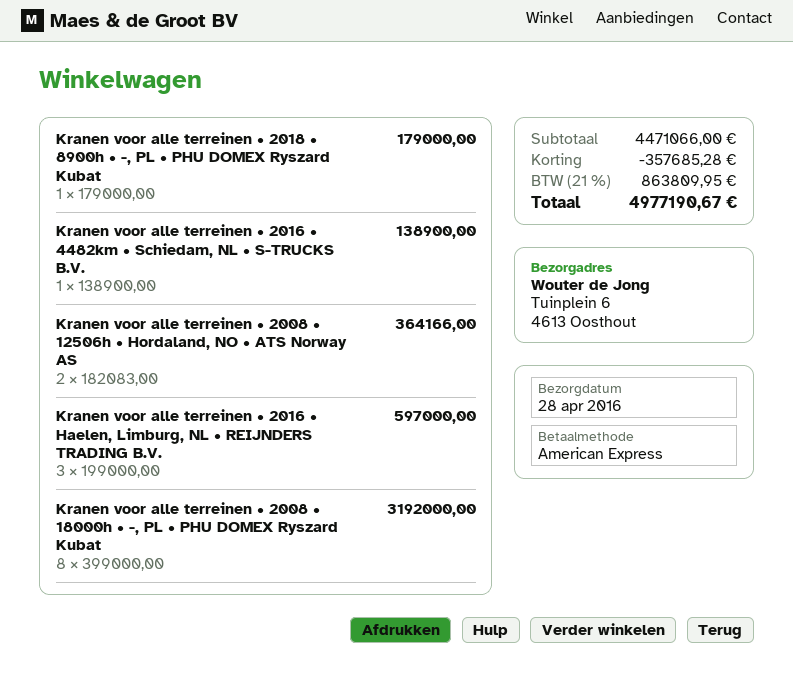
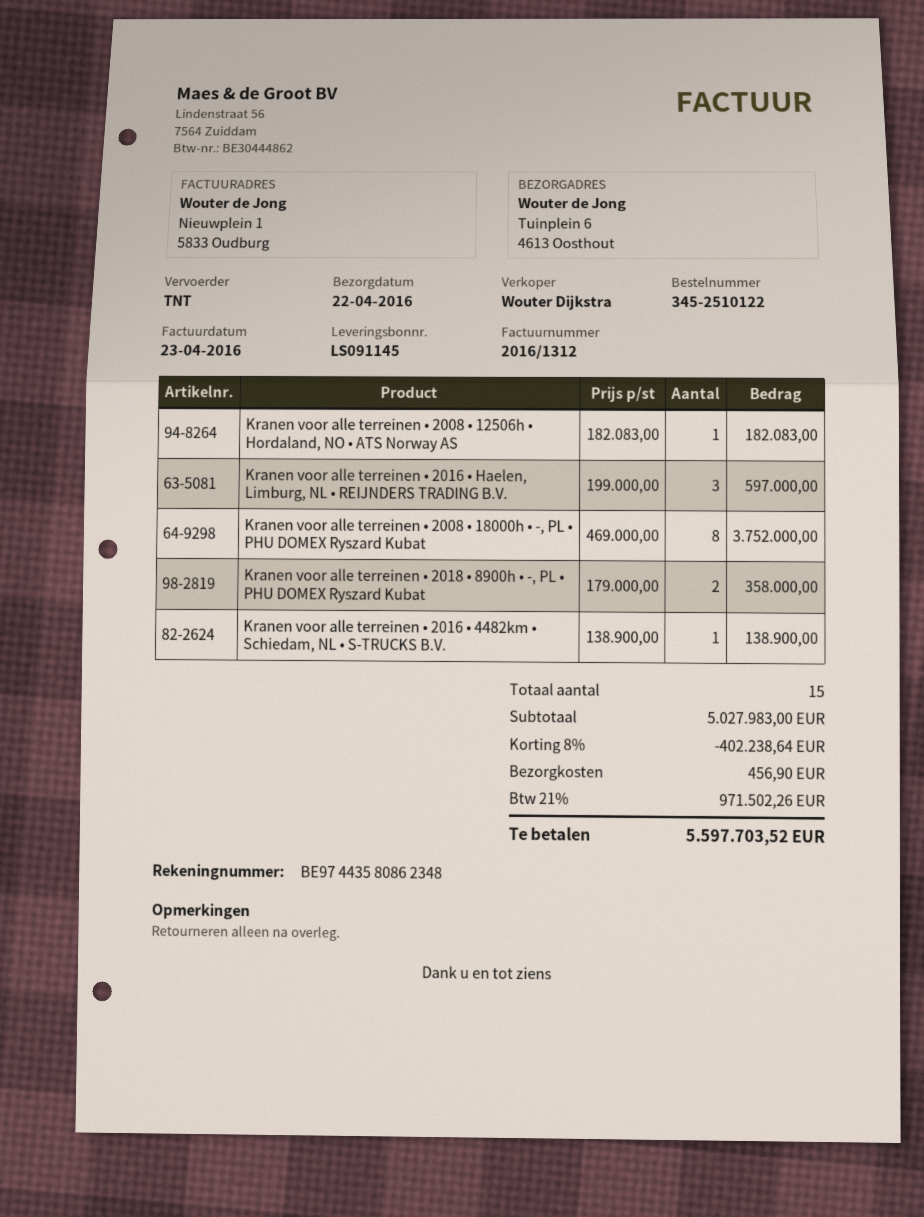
delivery date: 2016-04-28 -> 2016-04-22
Kranen voor alle terreinen • 2018 • 8900h • -, PL • PHU DOMEX Ryszard Kubat: 1 x 179000.00 = 179000.00 -> 2 x 179000.00 = 358000.00
Kranen voor alle terreinen • 2008 • 12506h • Hordaland, NO • ATS Norway AS: 2 x 182083.00 = 364166.00 -> 1 x 182083.00 = 182083.00
Kranen voor alle terreinen • 2008 • 18000h • -, PL • PHU DOMEX Ryszard Kubat: 8 x 399000.00 = 3192000.00 -> 8 x 469000.00 = 3752000.00
subtotal: 4471066.00 -> 5027983.00
discount: 357685.28 -> 402238.64
shipping: none -> 456.90
tax: 21% = 863809.95 -> 21% = 971502.26
total: 4977190.67 -> 5597703.52

